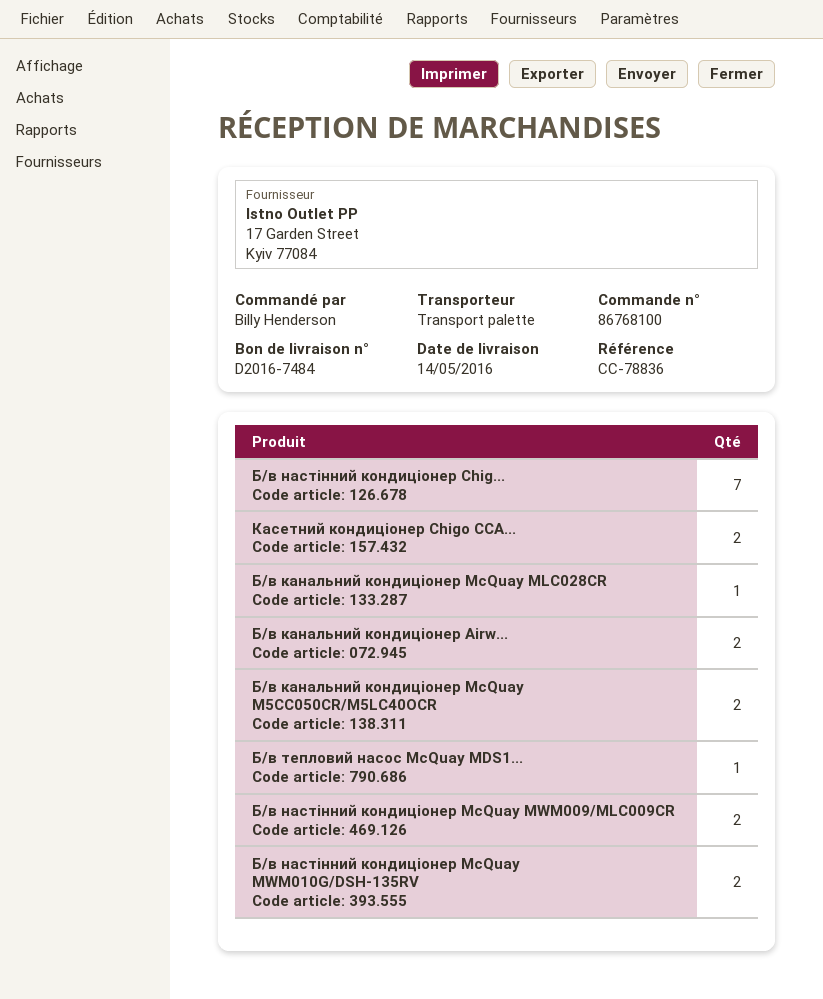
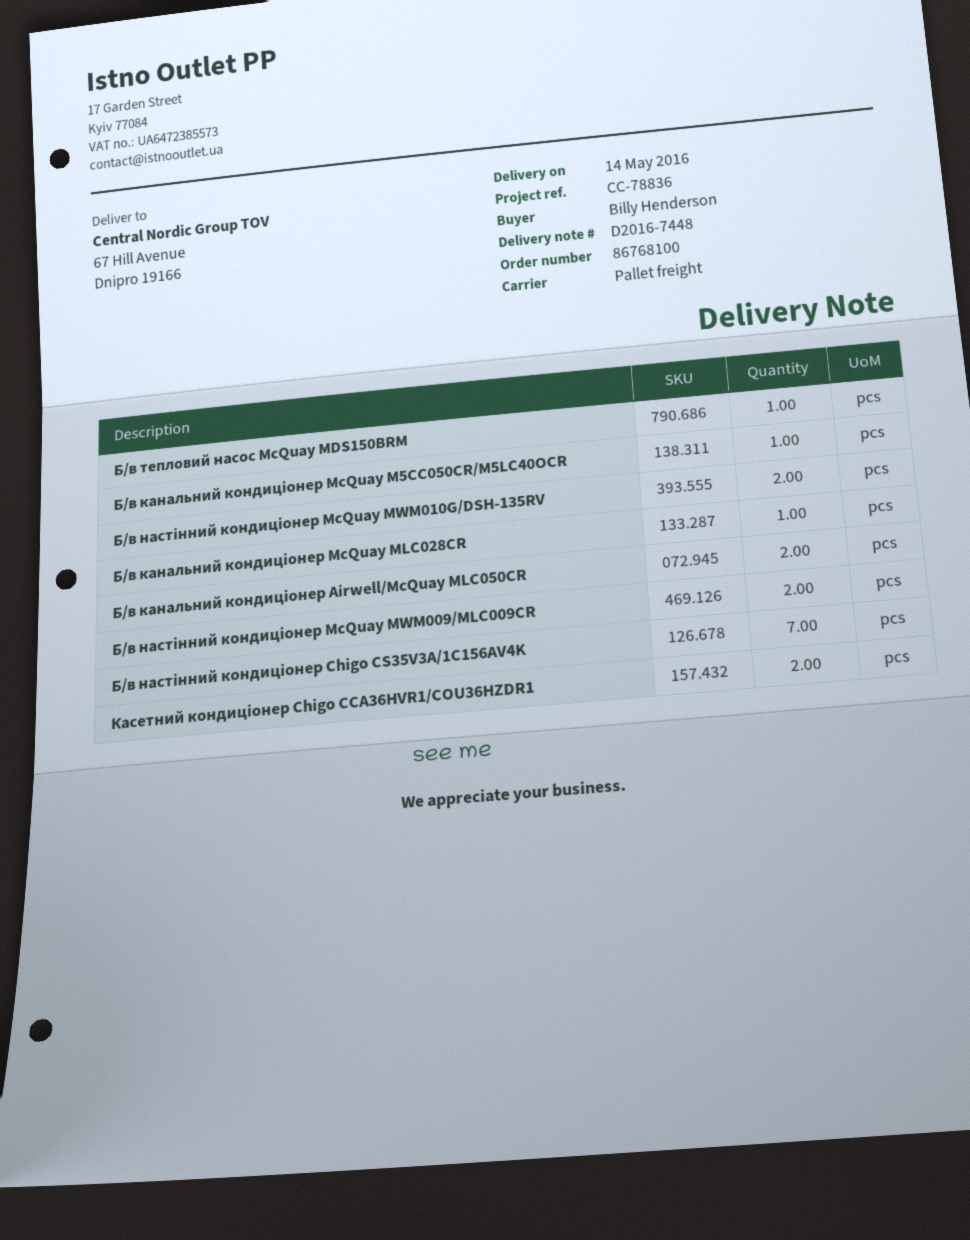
delivery note number: D2016-7484 -> D2016-7448
Б/в канальний кондиціонер McQuay M5CC050CR/M5LC40OCR: 2 -> 1

